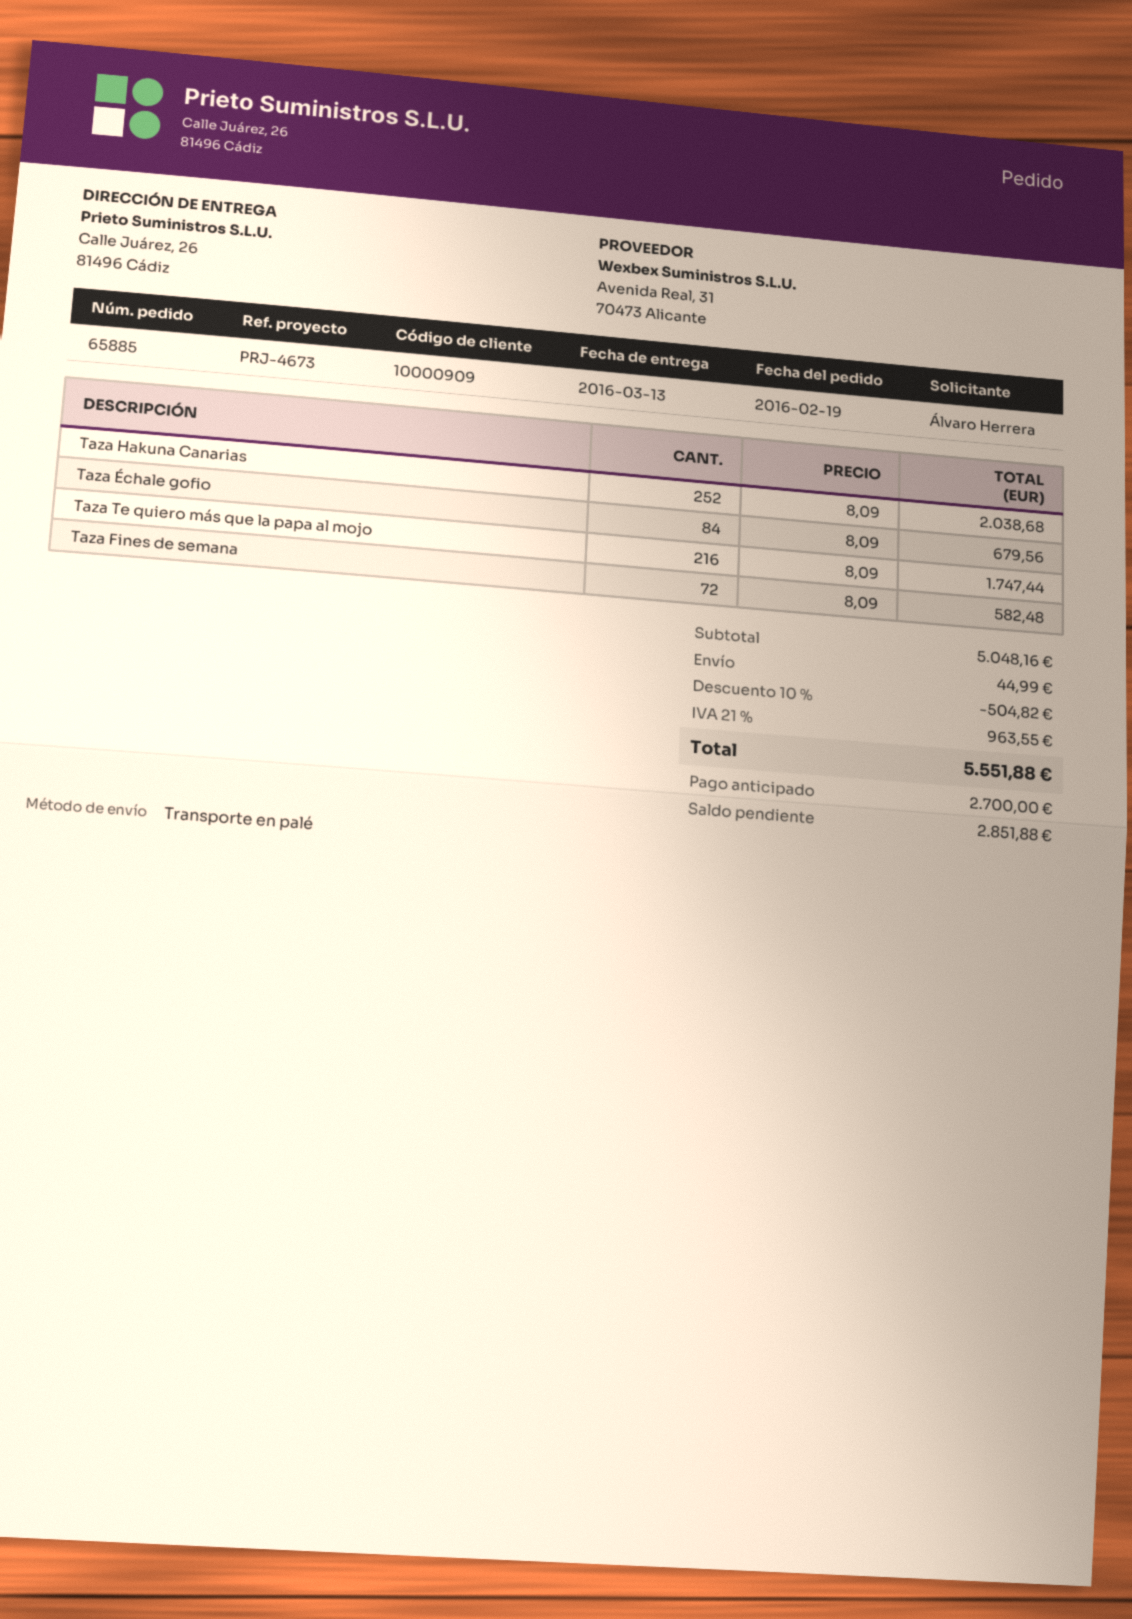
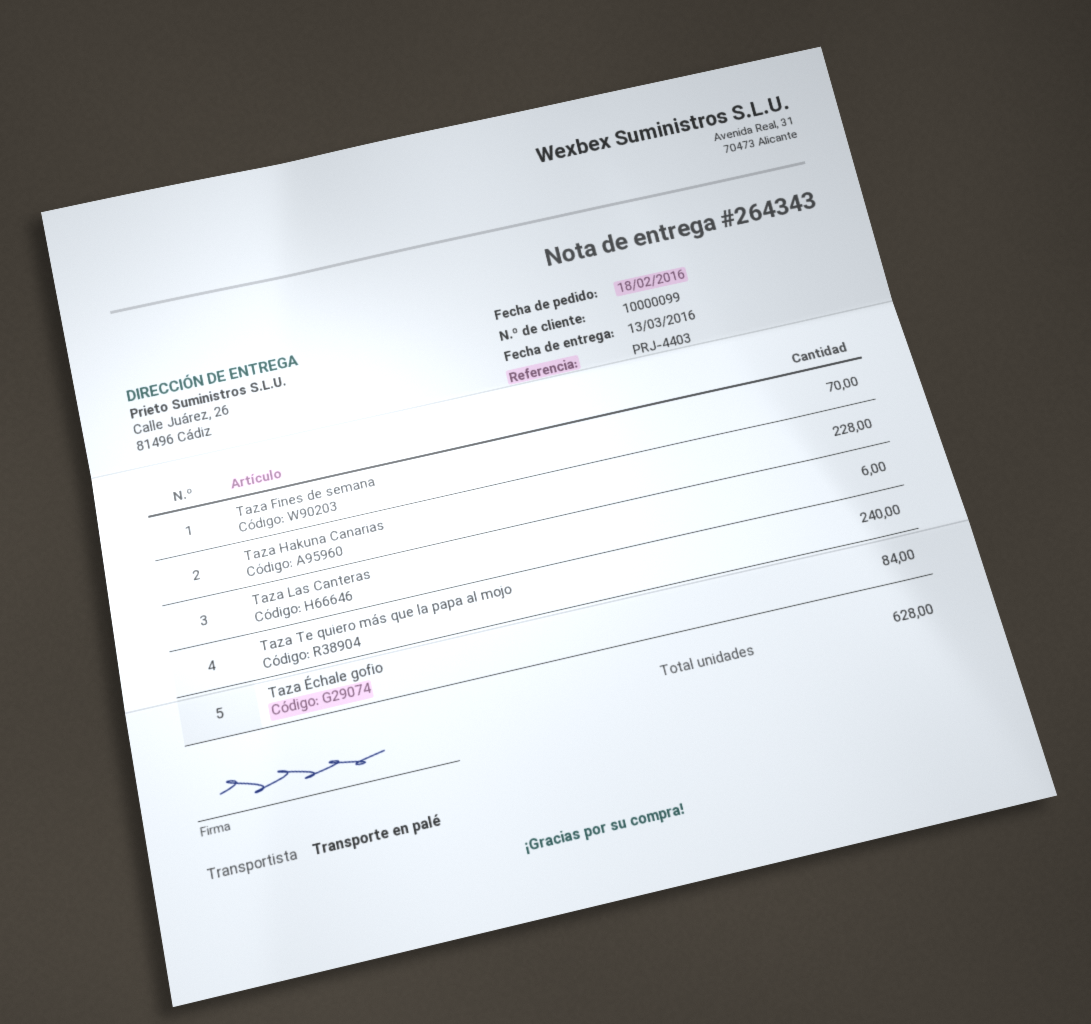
order date: 2016-02-19 -> 2016-02-18
customer number: 10000909 -> 10000099
reference: PRJ-4673 -> PRJ-4403
Taza Hakuna Canarias: 252 -> 228
Taza Te quiero más que la papa al mojo: 216 -> 240
Taza Fines de semana: 72 -> 70
Taza Las Canteras: none -> 6

